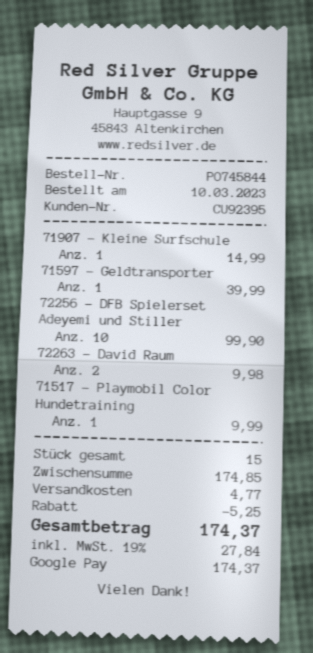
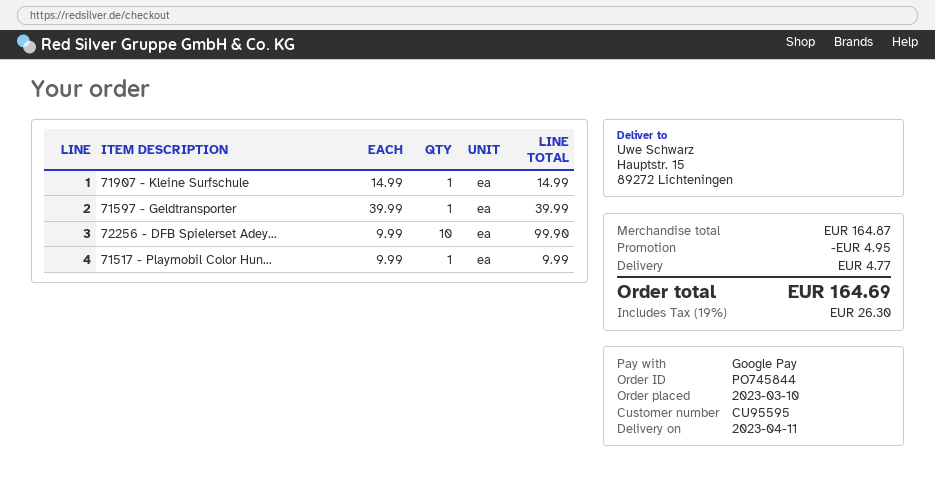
customer number: CU92395 -> CU95595
72263 - David Raum: 2 for 9.98 -> none
subtotal: 174.85 -> 164.87
discount: 5.25 -> 4.95
tax: 19% = 27.84 -> 19% = 26.30
total: 174.37 -> 164.69

